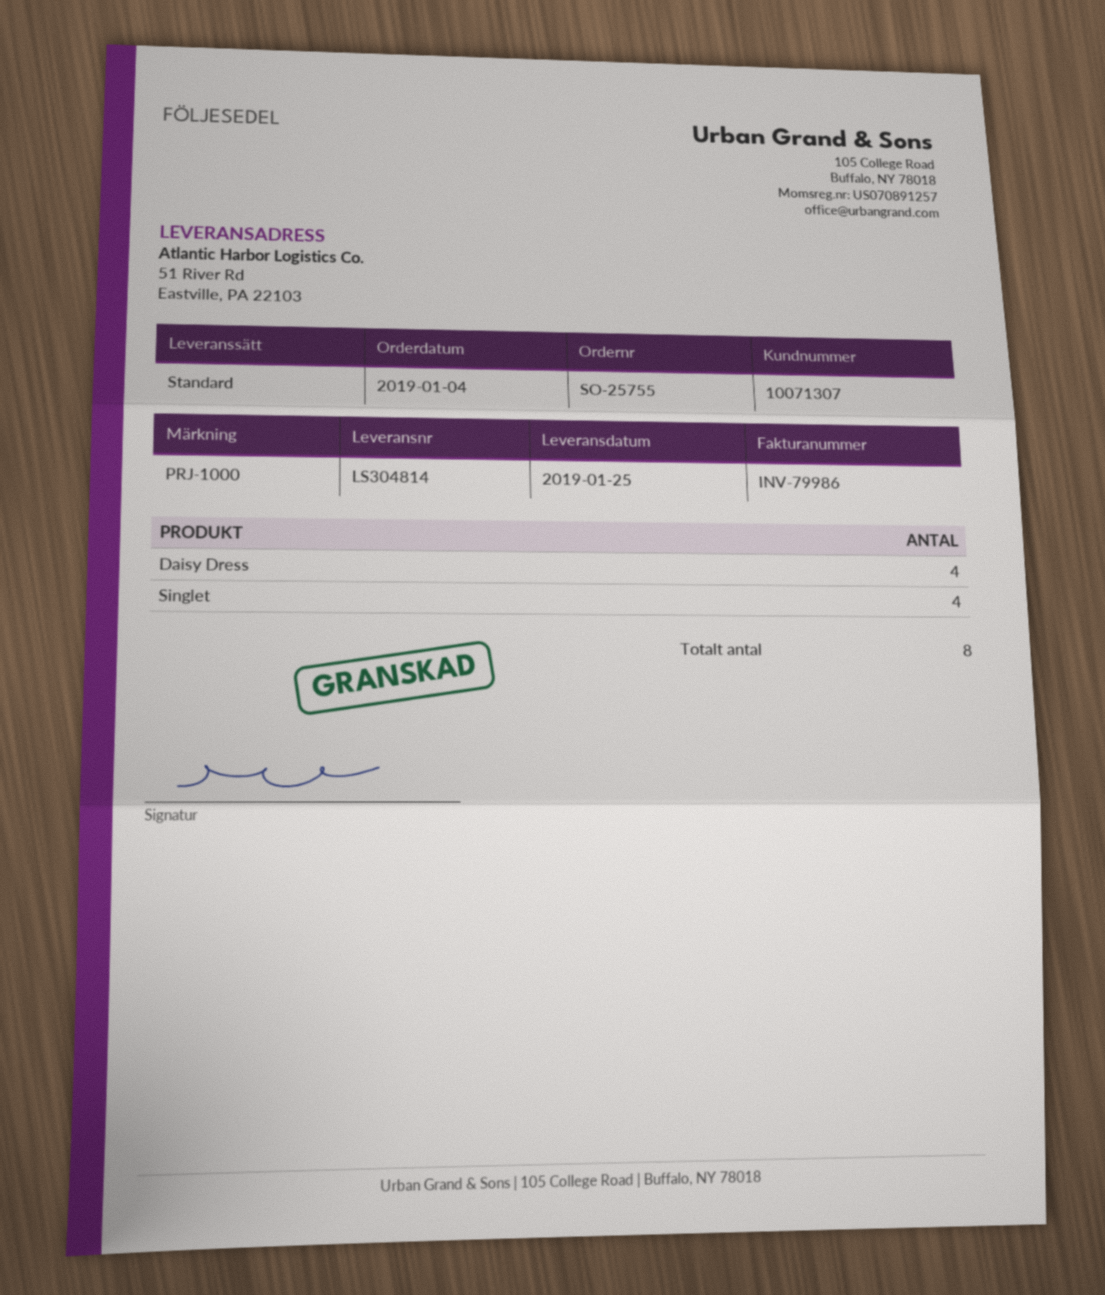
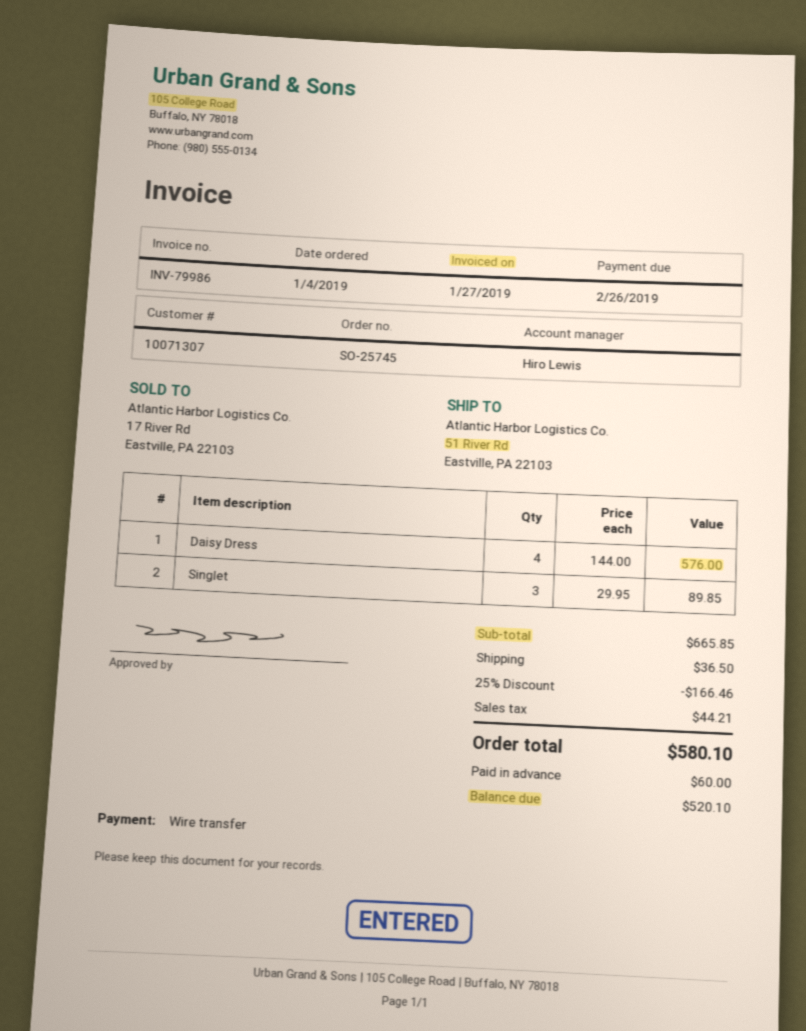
order number: SO-25755 -> SO-25745
Singlet: 4 -> 3

